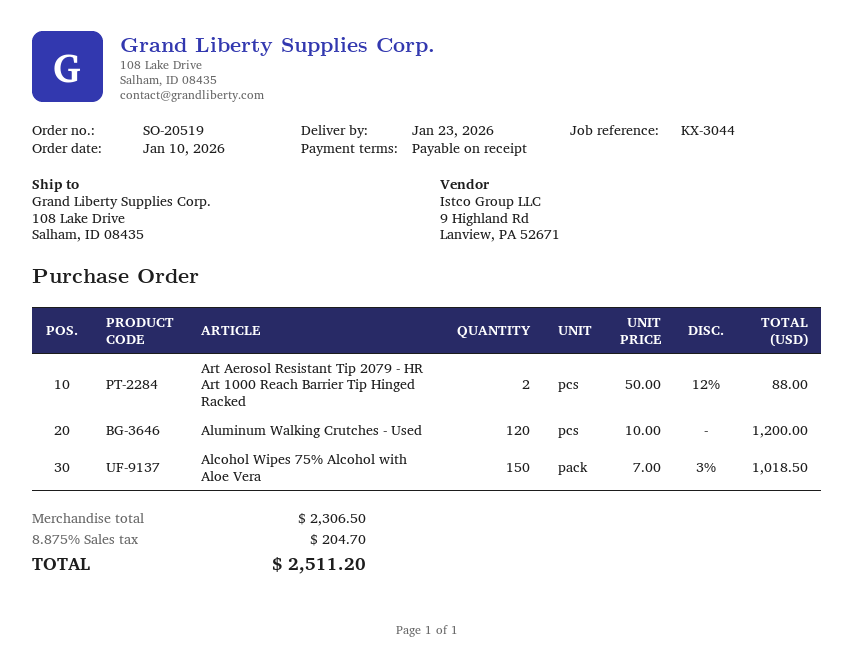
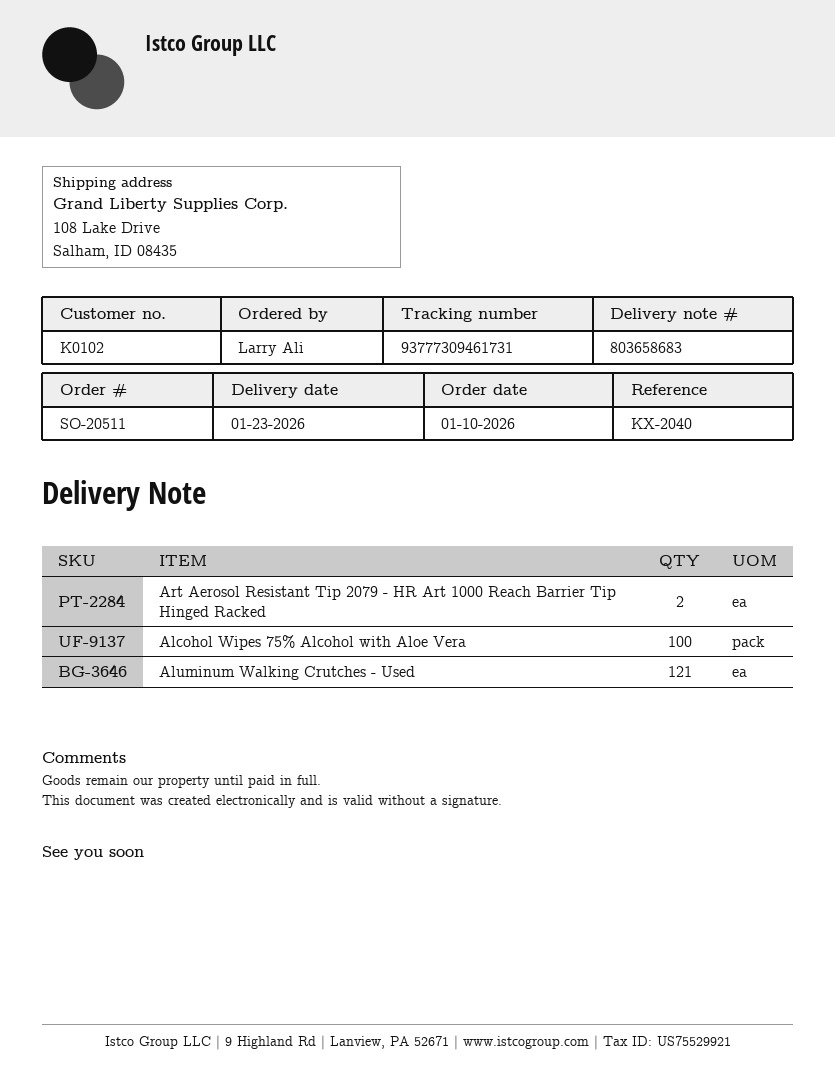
order number: SO-20519 -> SO-20511
reference: KX-3044 -> KX-2040
Aluminum Walking Crutches - Used: 120 -> 121
Alcohol Wipes 75% Alcohol with Aloe Vera: 150 -> 100

